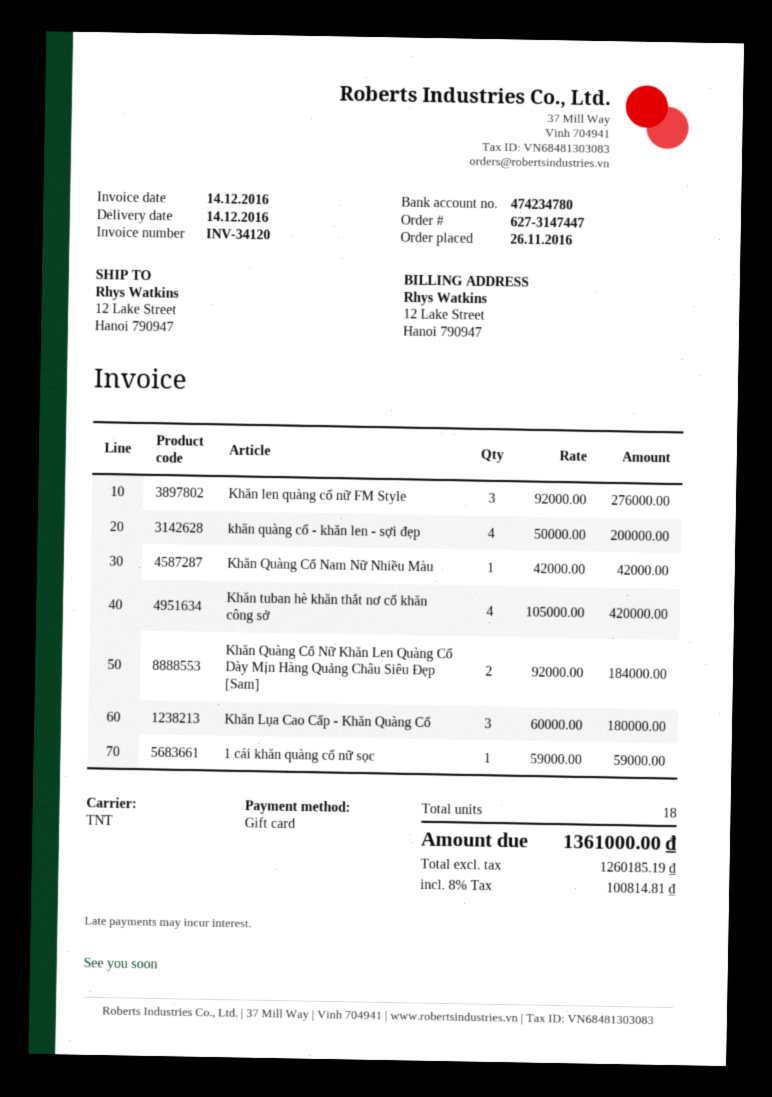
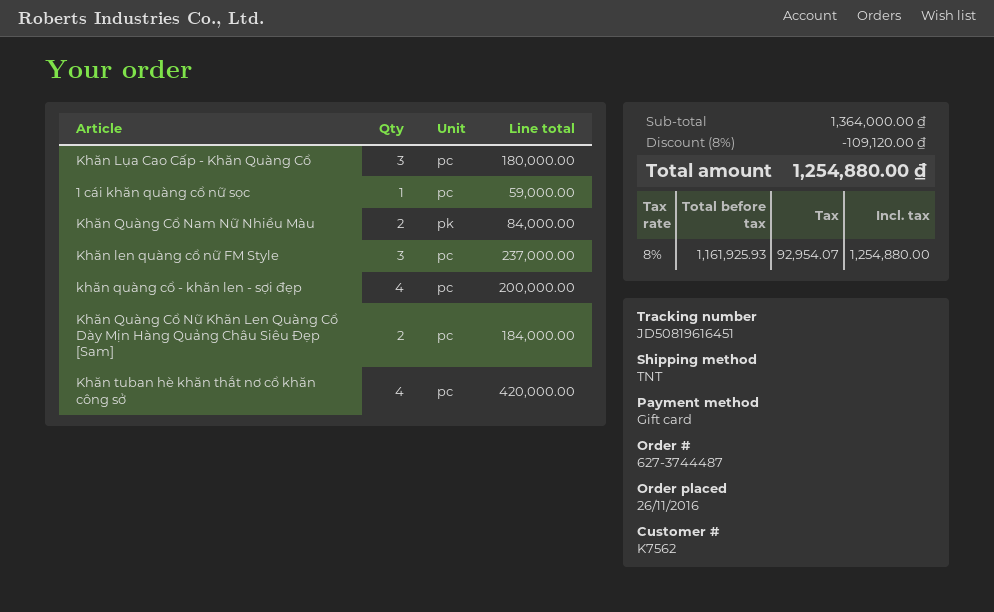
order number: 627-3147447 -> 627-3744487
Khăn len quàng cổ nữ FM Style: 3 for 276000.00 -> 3 for 237000.00
Khăn Quàng Cổ Nam Nữ Nhiều Màu: 1 for 42000.00 -> 2 for 84000.00
discount: none -> 8% = 109120.00
net: 1260185.19 -> 1161925.93
tax: 8% = 100814.81 -> 8% = 92954.07
total: 1361000.00 -> 1254880.00

